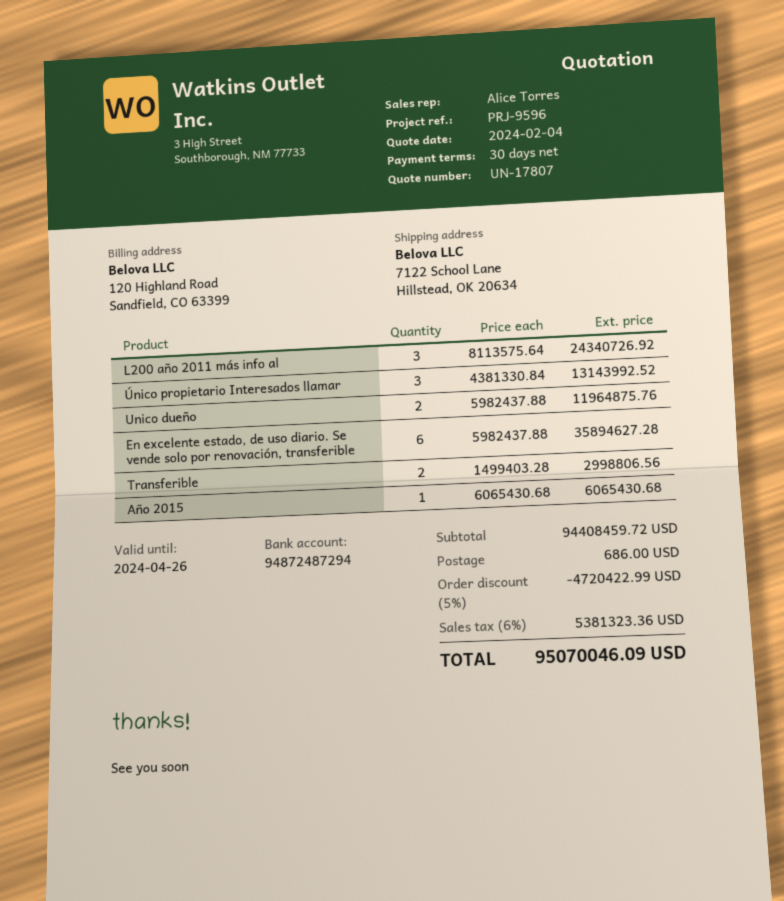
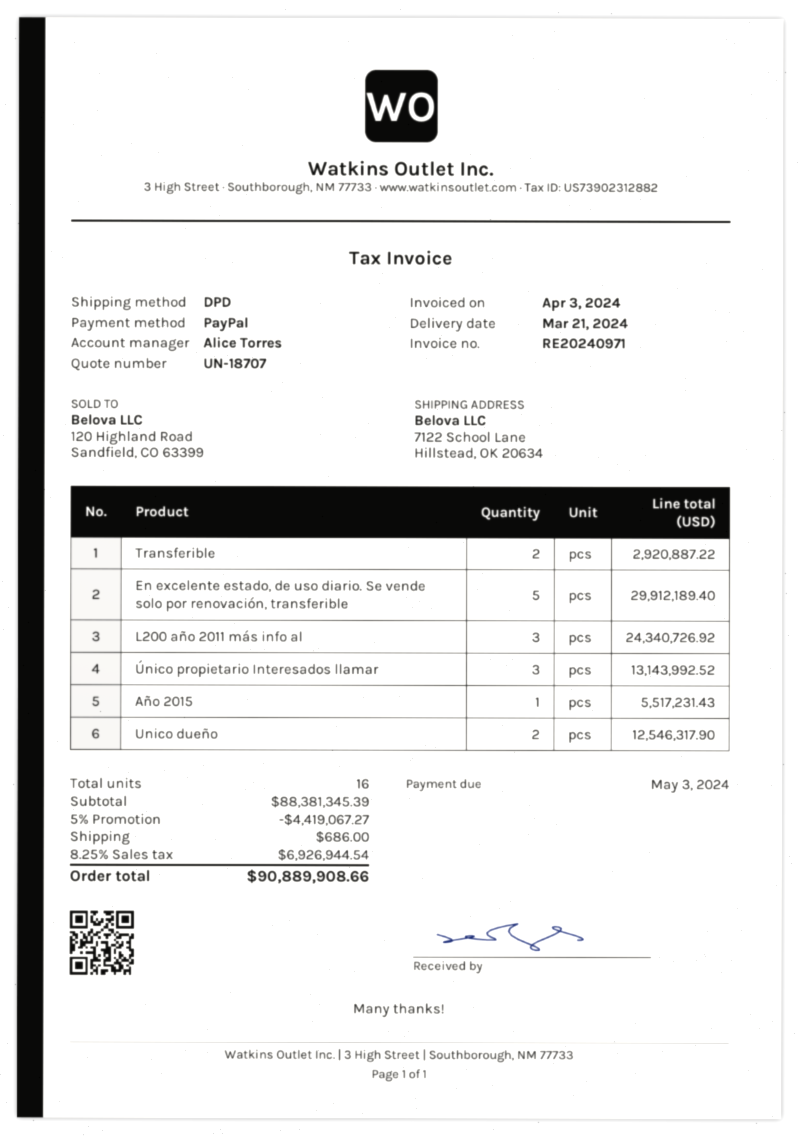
quote number: UN-17807 -> UN-18707
Unico dueño: 2 for 11964875.76 -> 2 for 12546317.90
En excelente estado, de uso diario. Se vende solo por renovación, transferible: 6 for 35894627.28 -> 5 for 29912189.40
Transferible: 2 for 2998806.56 -> 2 for 2920887.22
Año 2015: 1 for 6065430.68 -> 1 for 5517231.43
subtotal: 94408459.72 -> 88381345.39
discount: 5% = 4720422.99 -> 5% = 4419067.27
tax: 6% = 5381323.36 -> 8.25% = 6926944.54
total: 95070046.09 -> 90889908.66

